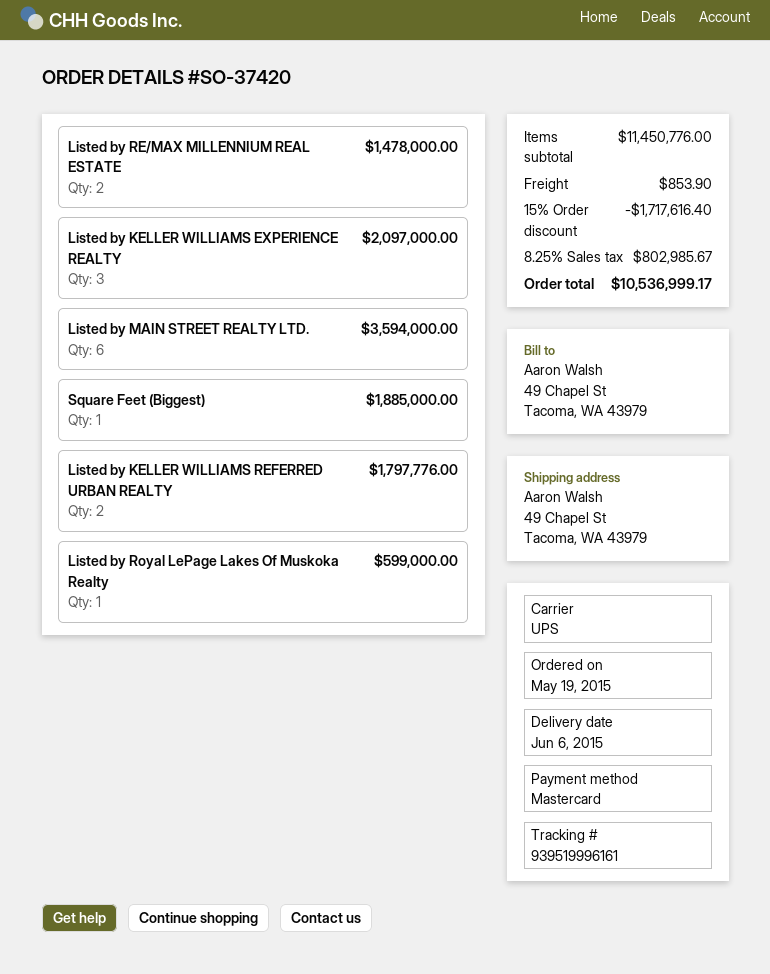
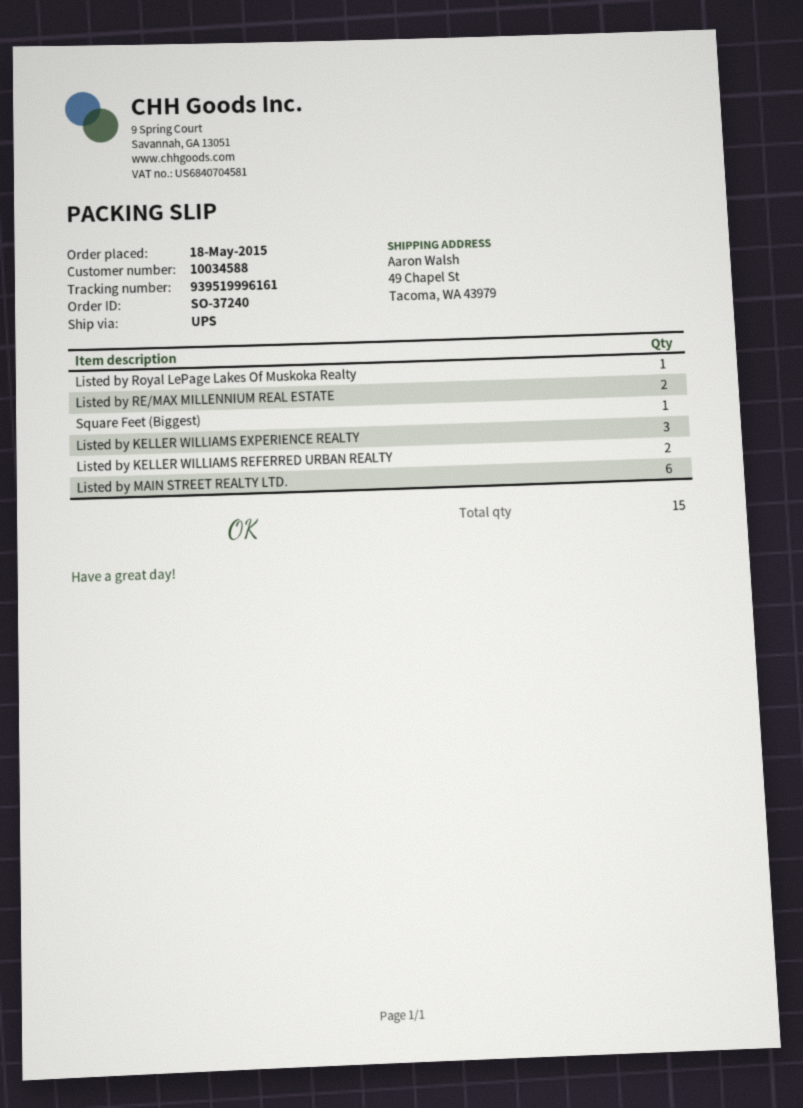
order number: SO-37420 -> SO-37240
order date: 2015-05-19 -> 2015-05-18

